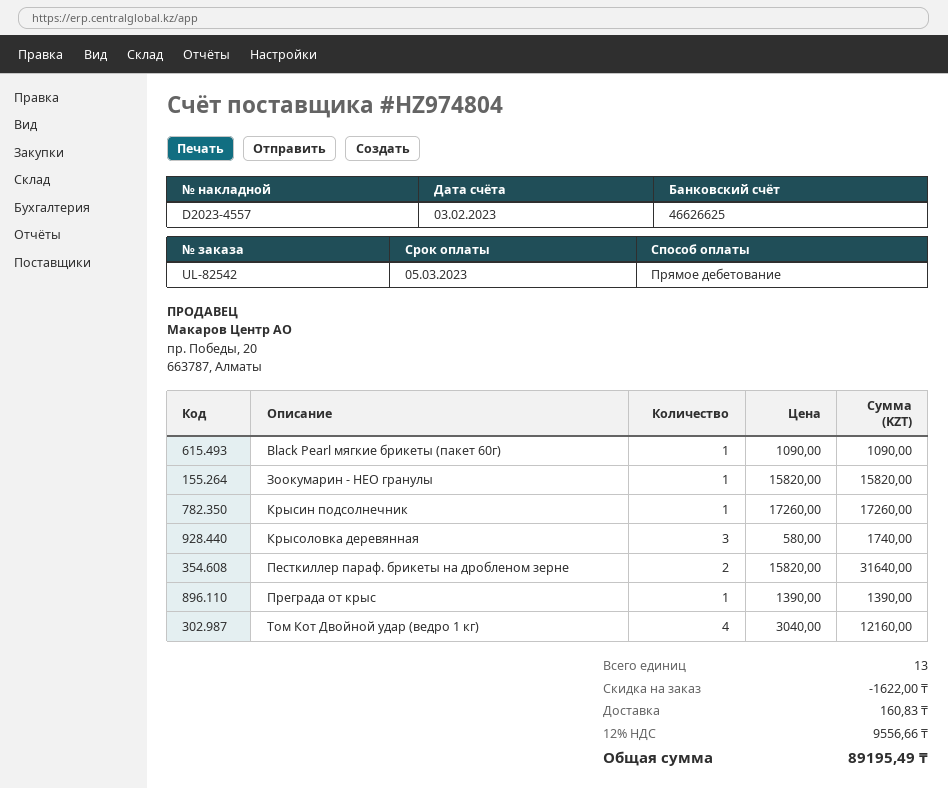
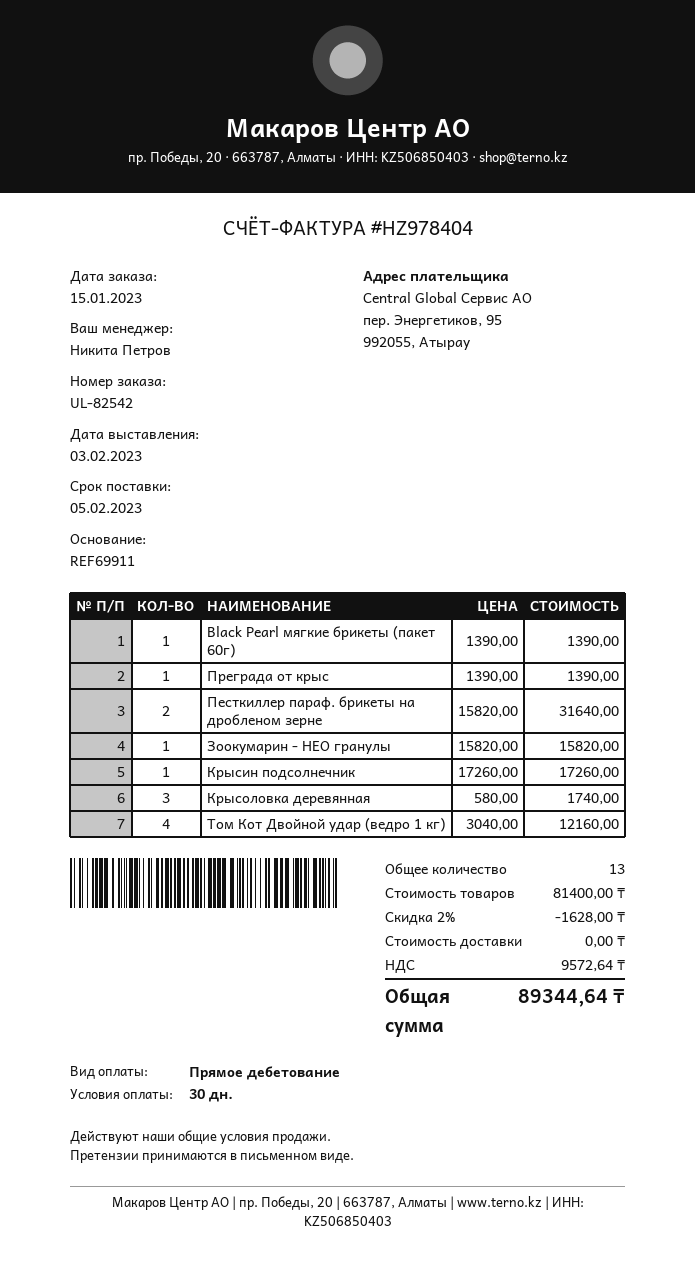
invoice number: HZ974804 -> HZ978404
Black Pearl мягкие брикеты (пакет 60г): 1 x 1090.00 = 1090.00 -> 1 x 1390.00 = 1390.00
discount: 1622.00 -> 1628.00
shipping: 160.83 -> 0.00
tax: 9556.66 -> 9572.64
total: 89195.49 -> 89344.64

